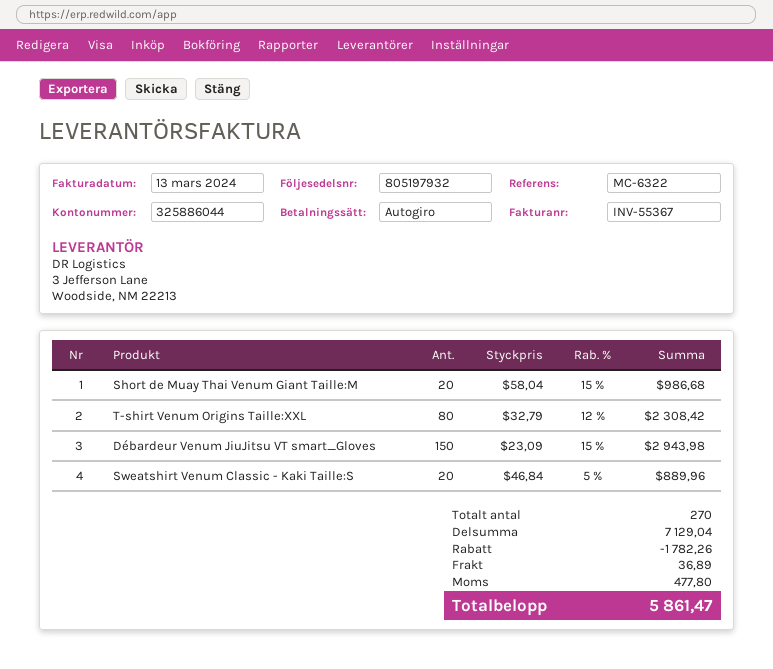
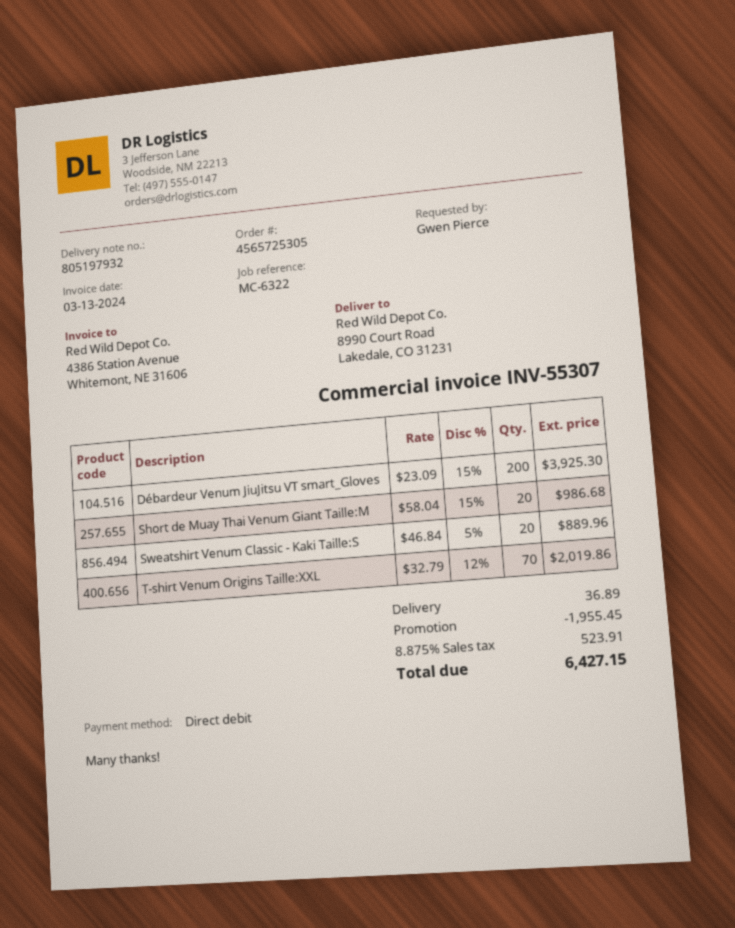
invoice number: INV-55367 -> INV-55307
T-shirt Venum Origins Taille:XXL: 80 x 32.79 - 12% = 2308.42 -> 70 x 32.79 - 12% = 2019.86
Débardeur Venum JiuJitsu VT smart_Gloves: 150 x 23.09 - 15% = 2943.98 -> 200 x 23.09 - 15% = 3925.30
discount: 1782.26 -> 1955.45
tax: 477.80 -> 523.91
total: 5861.47 -> 6427.15

